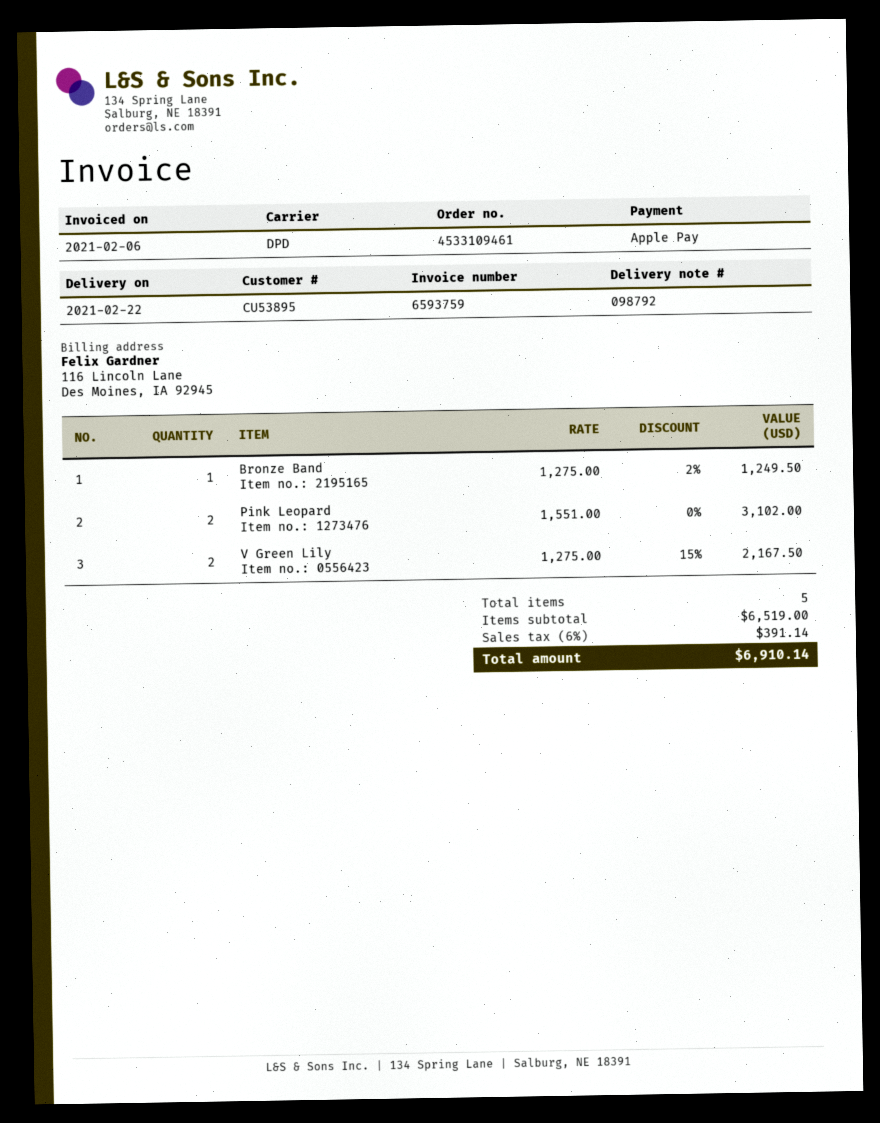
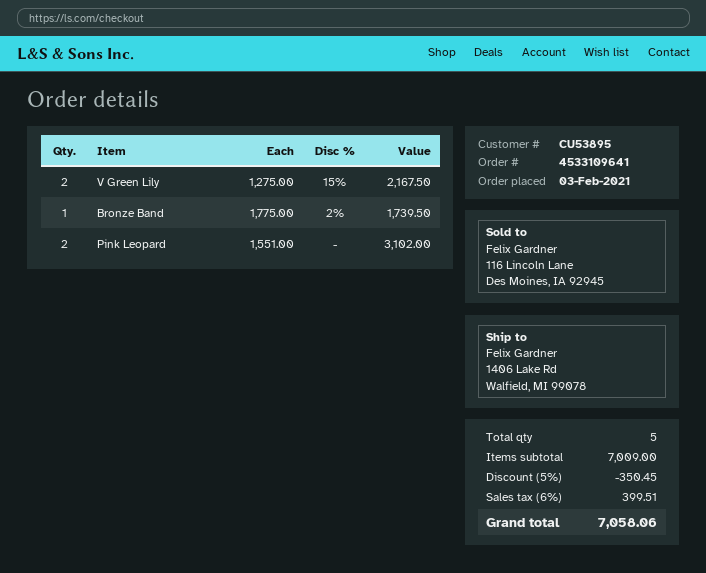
order number: 4533109461 -> 4533109641
Bronze Band: 1 x 1275.00 - 2% = 1249.50 -> 1 x 1775.00 - 2% = 1739.50
subtotal: 6519.00 -> 7009.00
discount: none -> 5% = 350.45
tax: 6% = 391.14 -> 6% = 399.51
total: 6910.14 -> 7058.06

